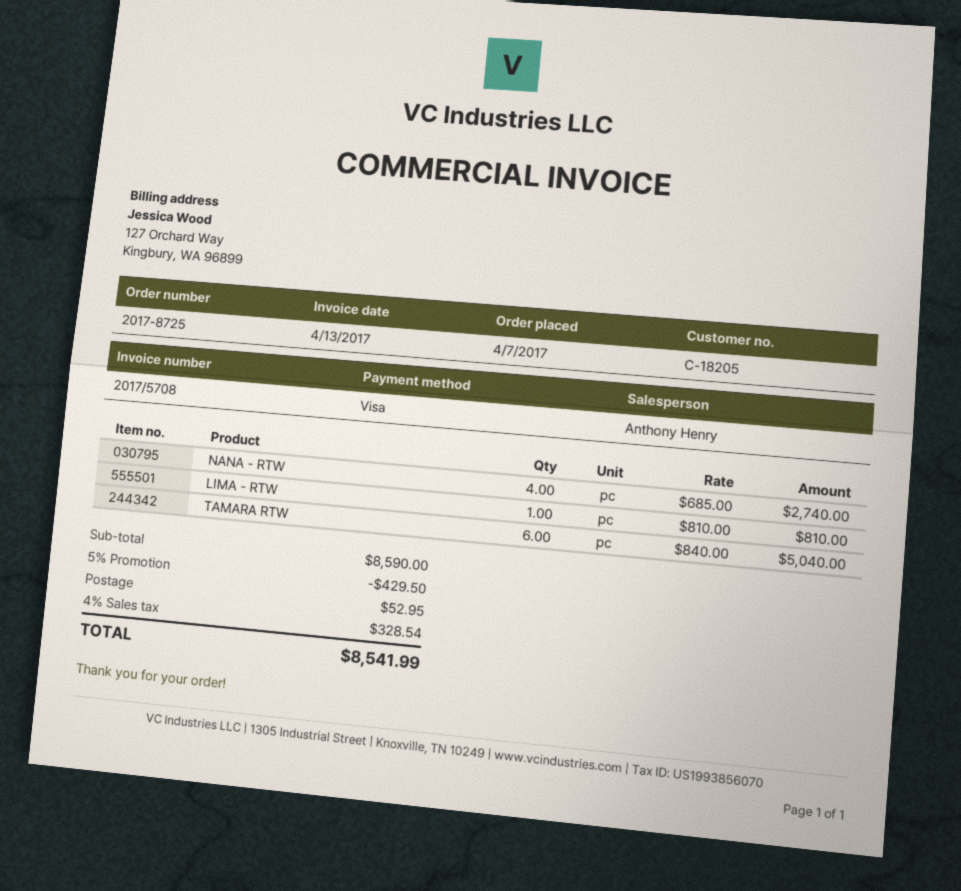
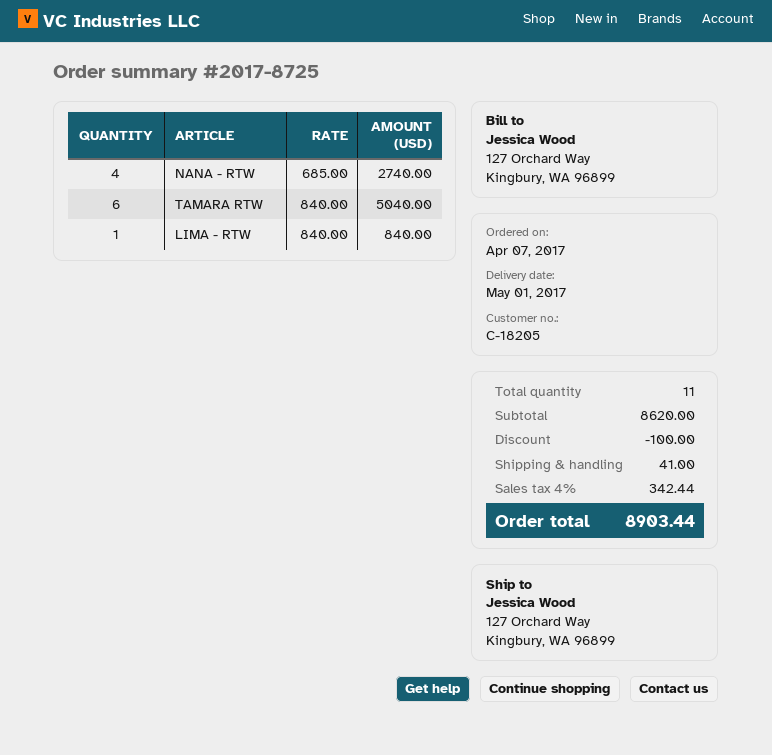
LIMA - RTW: 1 x 810.00 = 810.00 -> 1 x 840.00 = 840.00
subtotal: 8590.00 -> 8620.00
discount: 429.50 -> 100.00
shipping: 52.95 -> 41.00
tax: 4% = 328.54 -> 4% = 342.44
total: 8541.99 -> 8903.44

